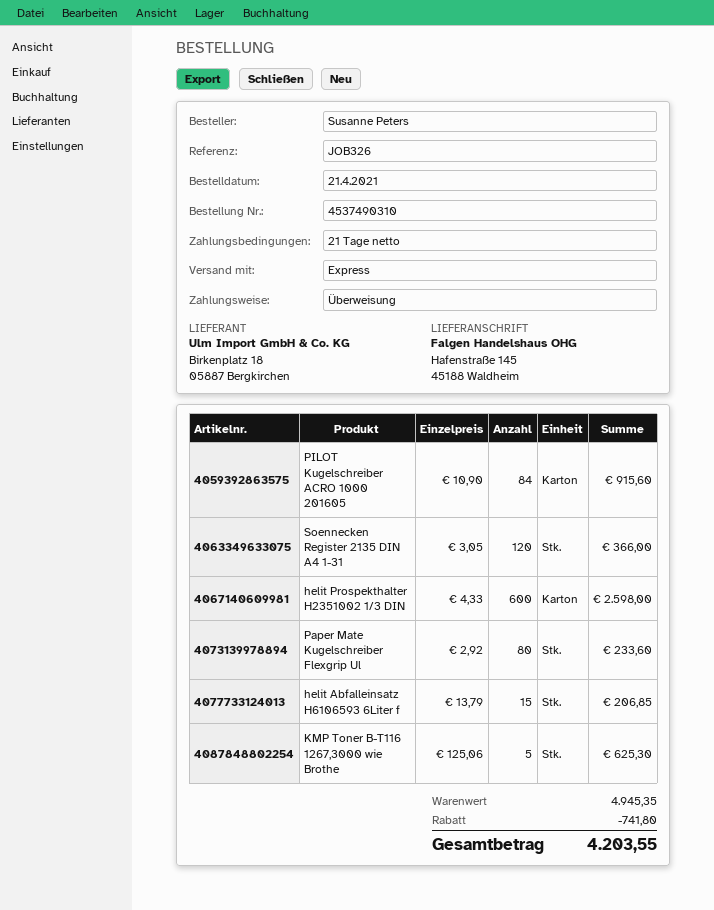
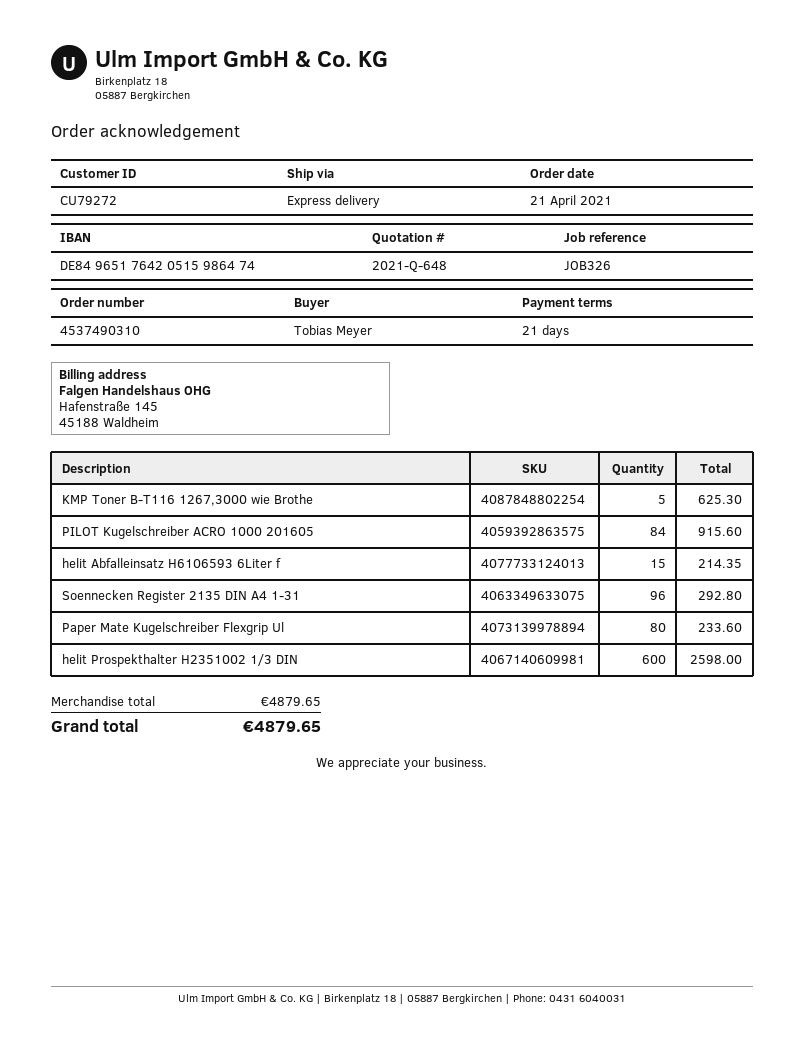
ordered by: Susanne Peters -> Tobias Meyer
Soennecken Register 2135 DIN A4 1-31: 120 for 366.00 -> 96 for 292.80
helit Abfalleinsatz H6106593 6Liter f: 15 for 206.85 -> 15 for 214.35
subtotal: 4945.35 -> 4879.65
discount: 741.80 -> none
total: 4203.55 -> 4879.65

